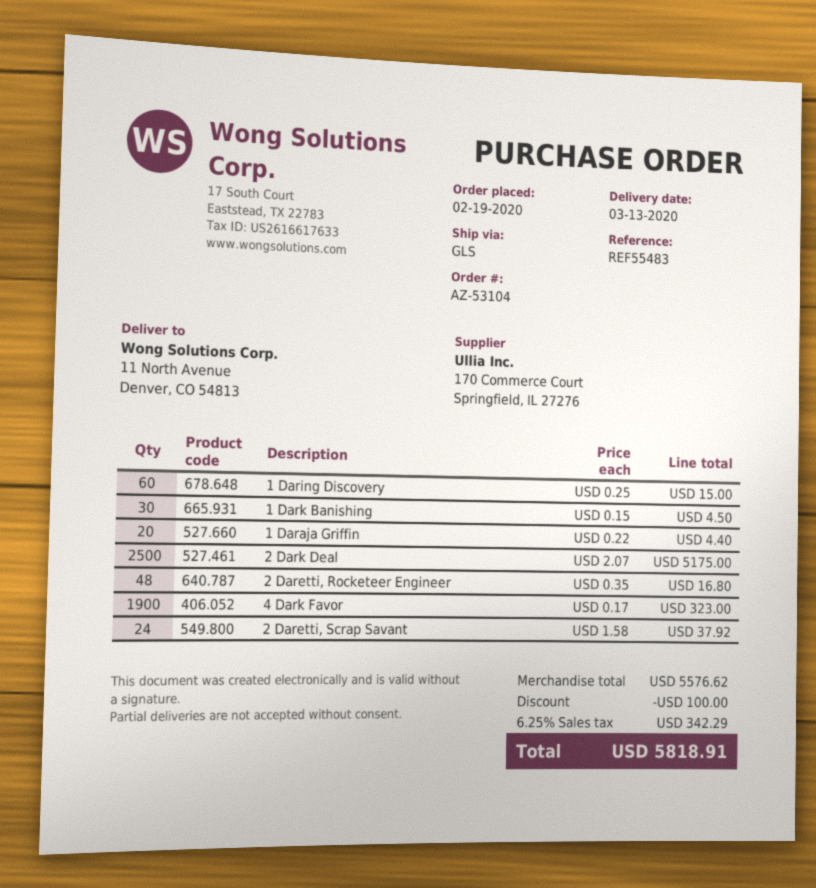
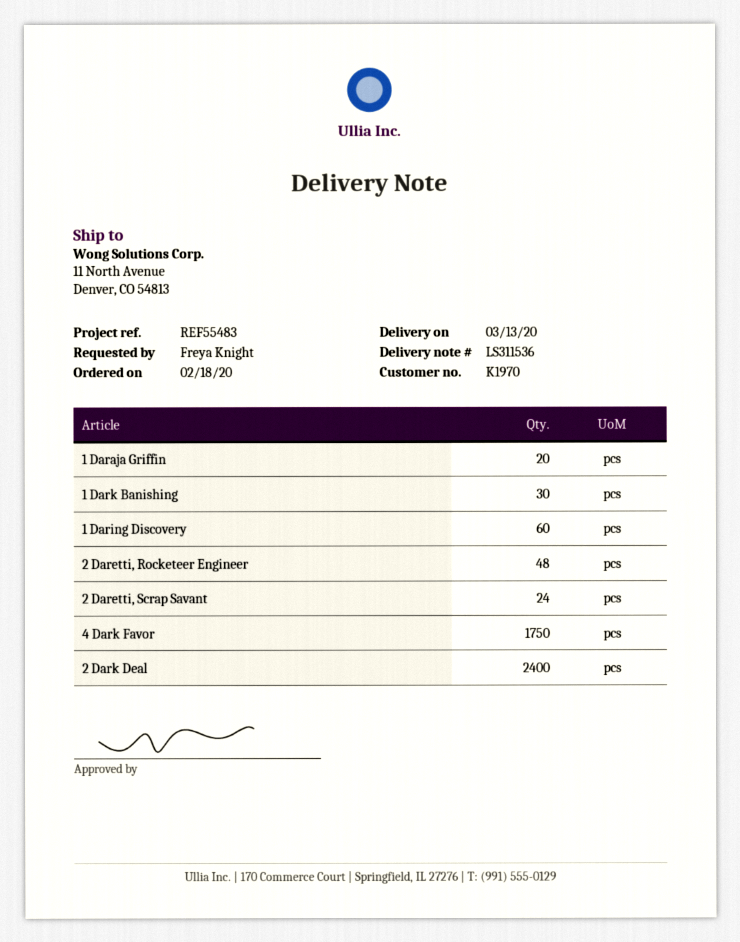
order date: 2020-02-19 -> 2020-02-18
2 Dark Deal: 2500 -> 2400
4 Dark Favor: 1900 -> 1750

